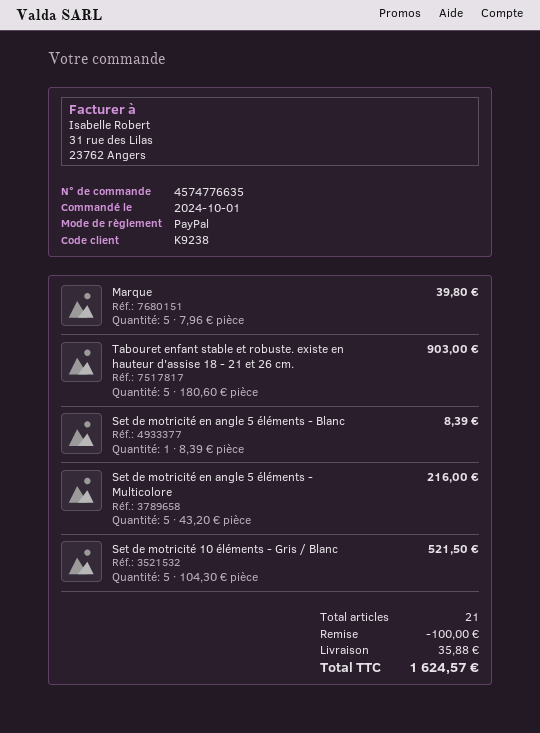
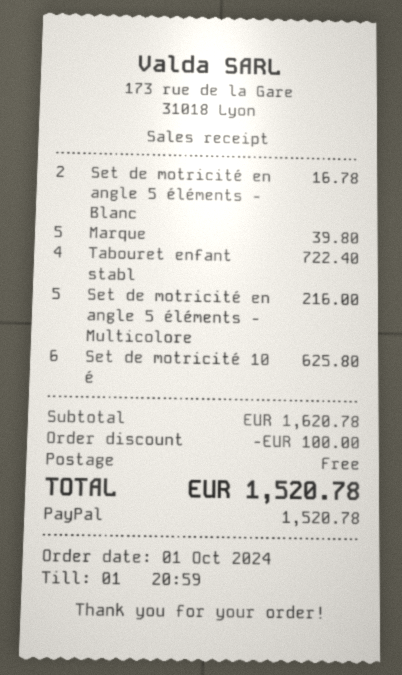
Tabouret enfant stable et robuste. existe en hauteur d'assise 18 - 21 et 26 cm.: 5 for 903.00 -> 4 for 722.40
Set de motricité en angle 5 éléments - Blanc: 1 for 8.39 -> 2 for 16.78
Set de motricité 10 éléments - Gris / Blanc: 5 for 521.50 -> 6 for 625.80
shipping: 35.88 -> 0.00
total: 1624.57 -> 1520.78

